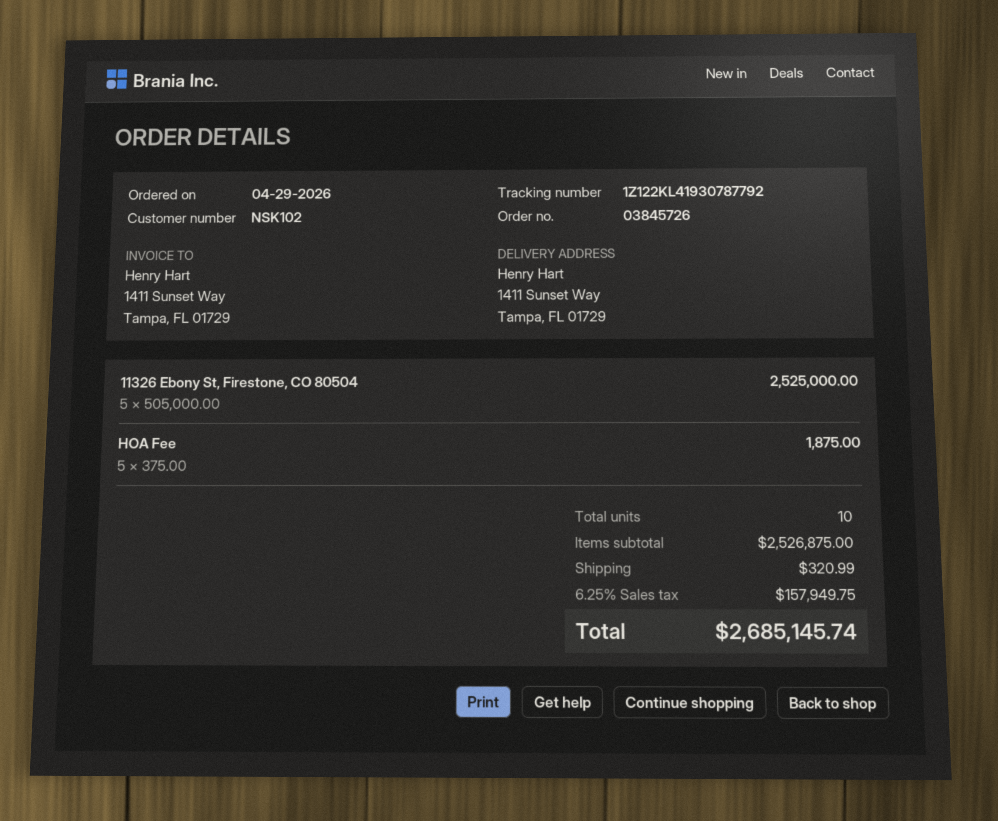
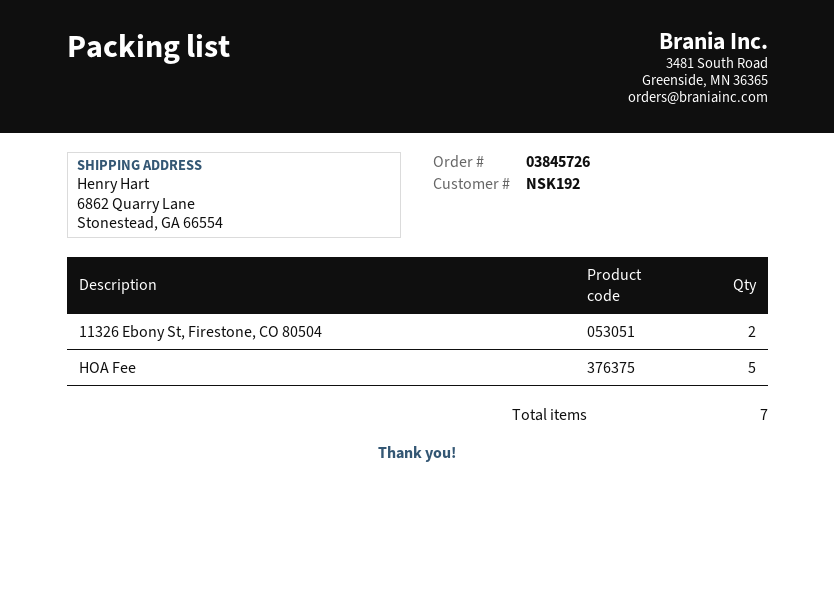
customer number: NSK102 -> NSK192
ship to: 1411 Sunset Way, Tampa, FL 01729 -> 6862 Quarry Lane, Stonestead, GA 66554
11326 Ebony St, Firestone, CO 80504: 5 -> 2
total quantity: 10 -> 7

